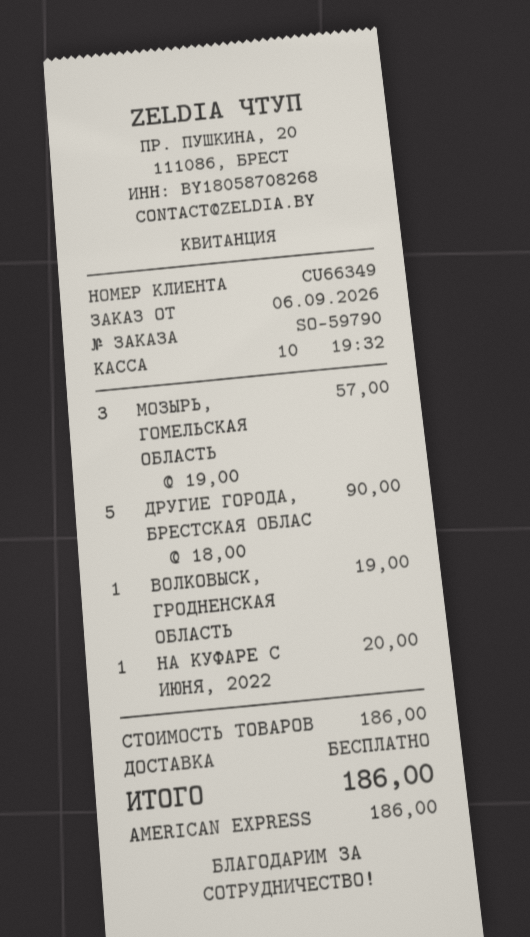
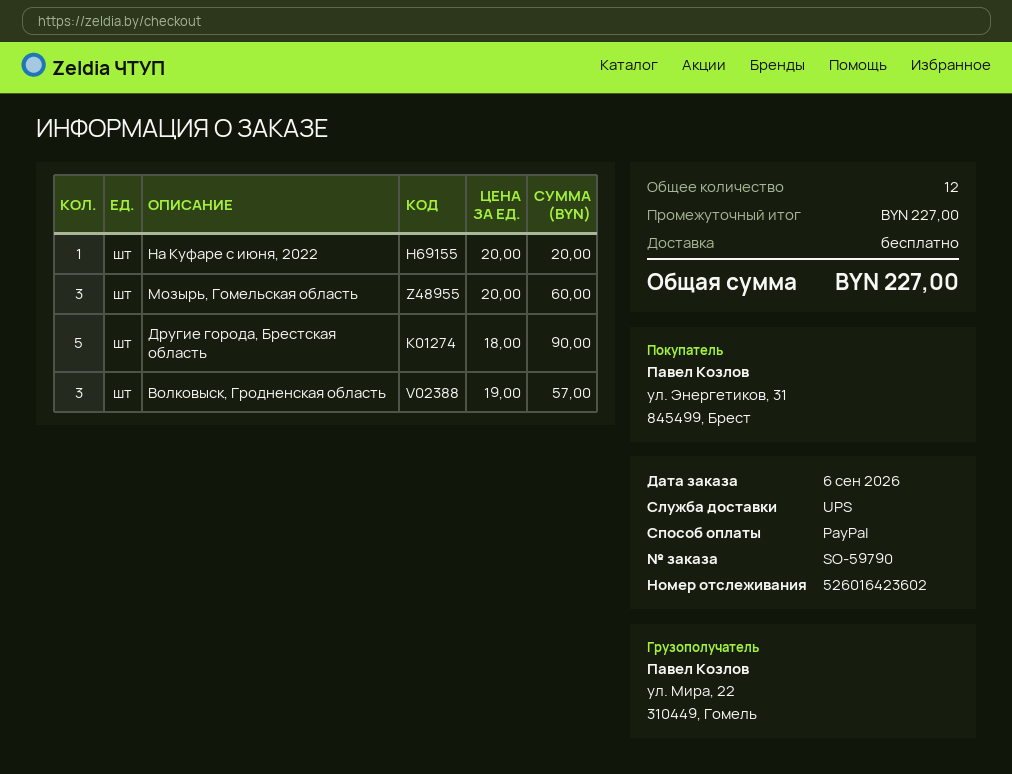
payment method: American Express -> PayPal
МОЗЫРЬ, ГОМЕЛЬСКАЯ ОБЛАСТЬ: 3 x 19.00 = 57.00 -> 3 x 20.00 = 60.00
ВОЛКОВЫСК, ГРОДНЕНСКАЯ ОБЛАСТЬ: 1 x 19.00 = 19.00 -> 3 x 19.00 = 57.00
subtotal: 186.00 -> 227.00
total: 186.00 -> 227.00

